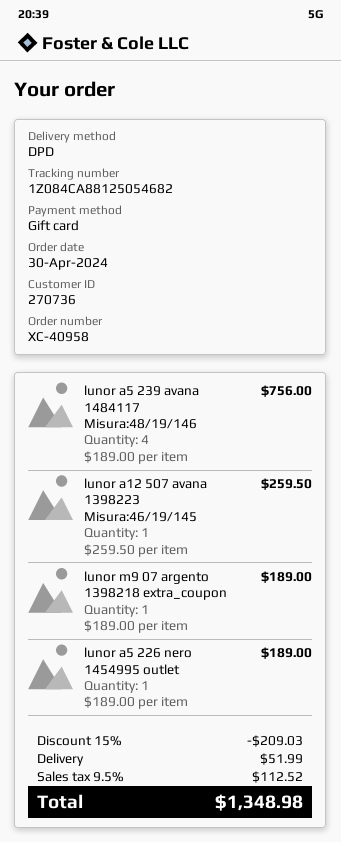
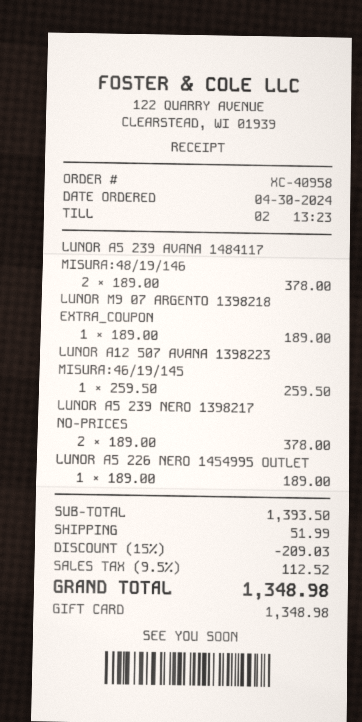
lunor a5 239 avana 1484117 Misura:48/19/146: 4 x 189.00 = 756.00 -> 2 x 189.00 = 378.00
LUNOR A5 239 NERO 1398217 NO-PRICES: none -> 2 x 189.00 = 378.00

